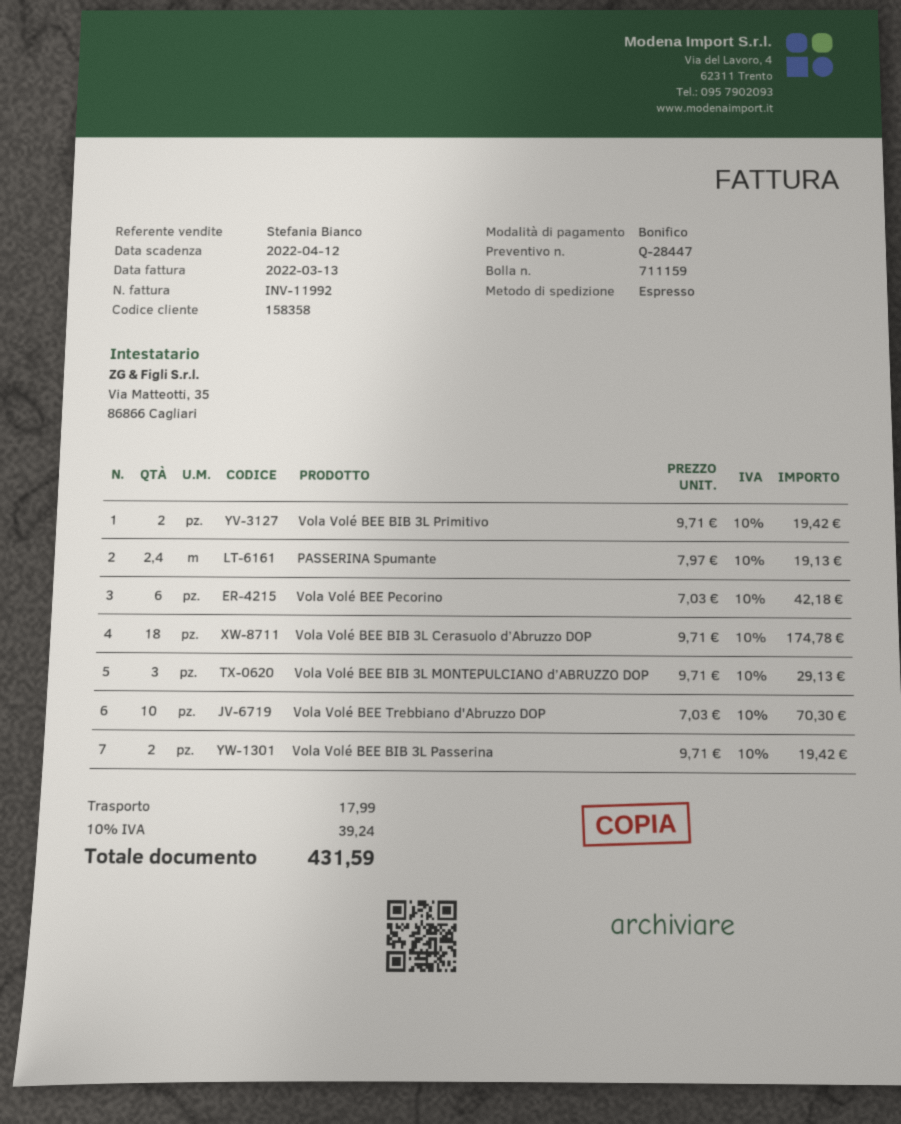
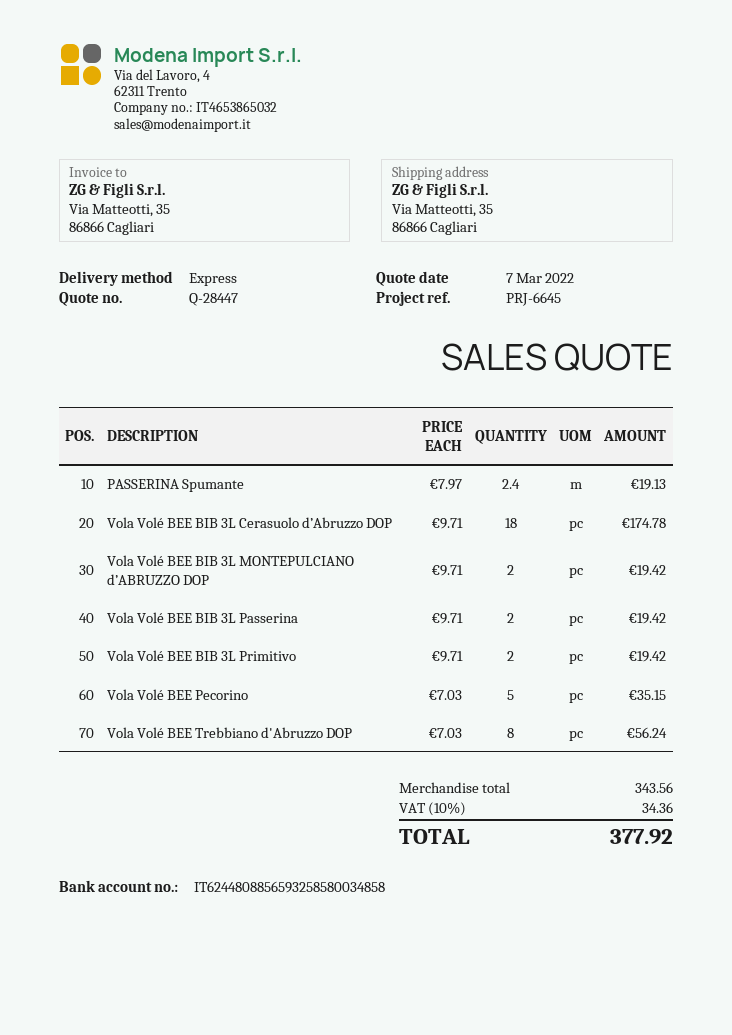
Vola Volé BEE Pecorino: 6 x 7.03 = 42.18 -> 5 x 7.03 = 35.15
Vola Volé BEE BIB 3L MONTEPULCIANO d’ABRUZZO DOP: 3 x 9.71 = 29.13 -> 2 x 9.71 = 19.42
Vola Volé BEE Trebbiano d'Abruzzo DOP: 10 x 7.03 = 70.30 -> 8 x 7.03 = 56.24
shipping: 17.99 -> none
tax: 10% = 39.24 -> 10% = 34.36
total: 431.59 -> 377.92

